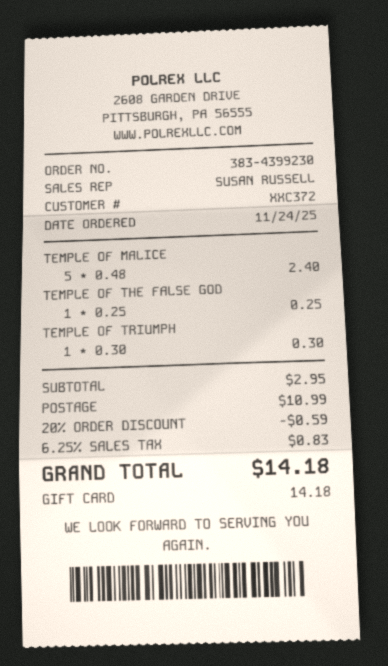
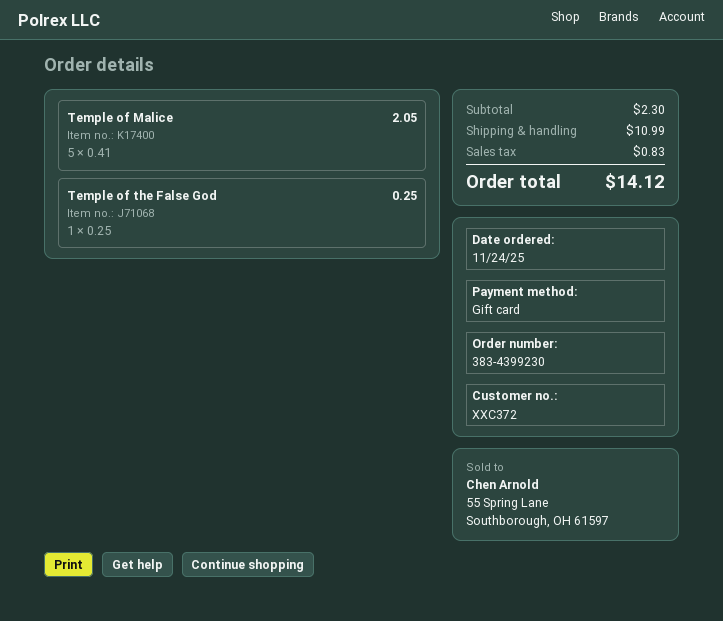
TEMPLE OF MALICE: 5 x 0.48 = 2.40 -> 5 x 0.41 = 2.05
TEMPLE OF TRIUMPH: 1 x 0.30 = 0.30 -> none
subtotal: 2.95 -> 2.30
discount: 20% = 0.59 -> none
total: 14.18 -> 14.12

